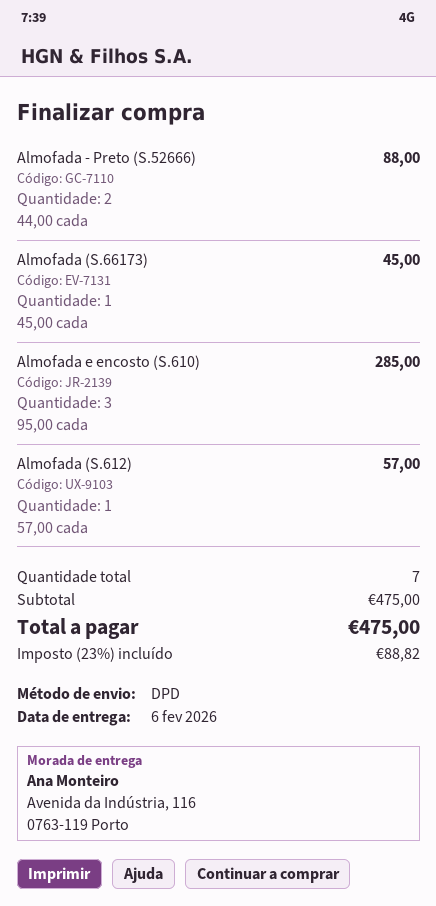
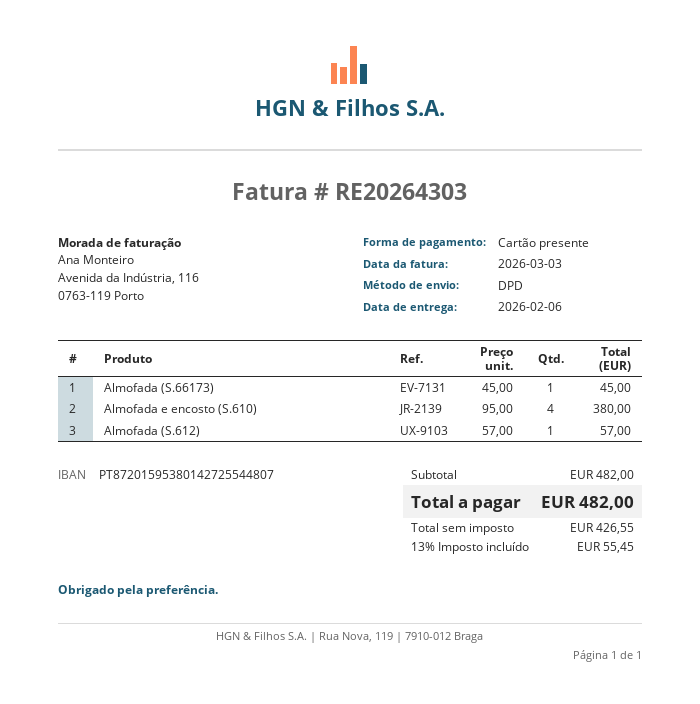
Almofada - Preto (S.52666): 2 x 44.00 = 88.00 -> none
Almofada e encosto (S.610): 3 x 95.00 = 285.00 -> 4 x 95.00 = 380.00
subtotal: 475.00 -> 482.00
tax: 23% = 88.82 -> 13% = 55.45
total: 475.00 -> 482.00

